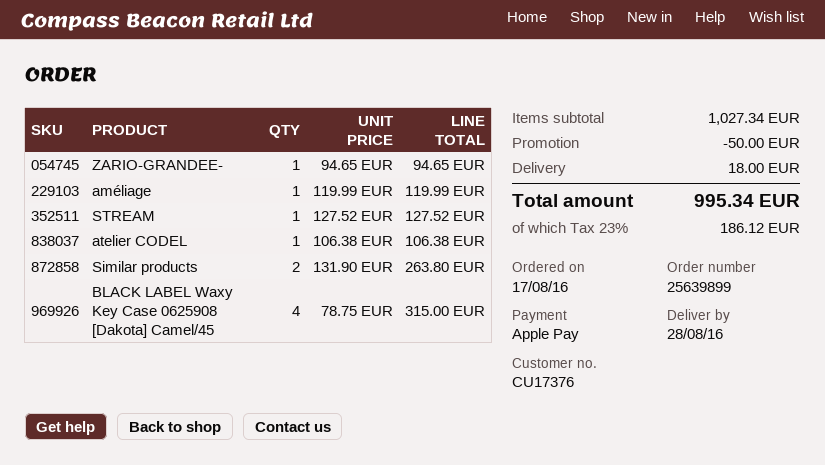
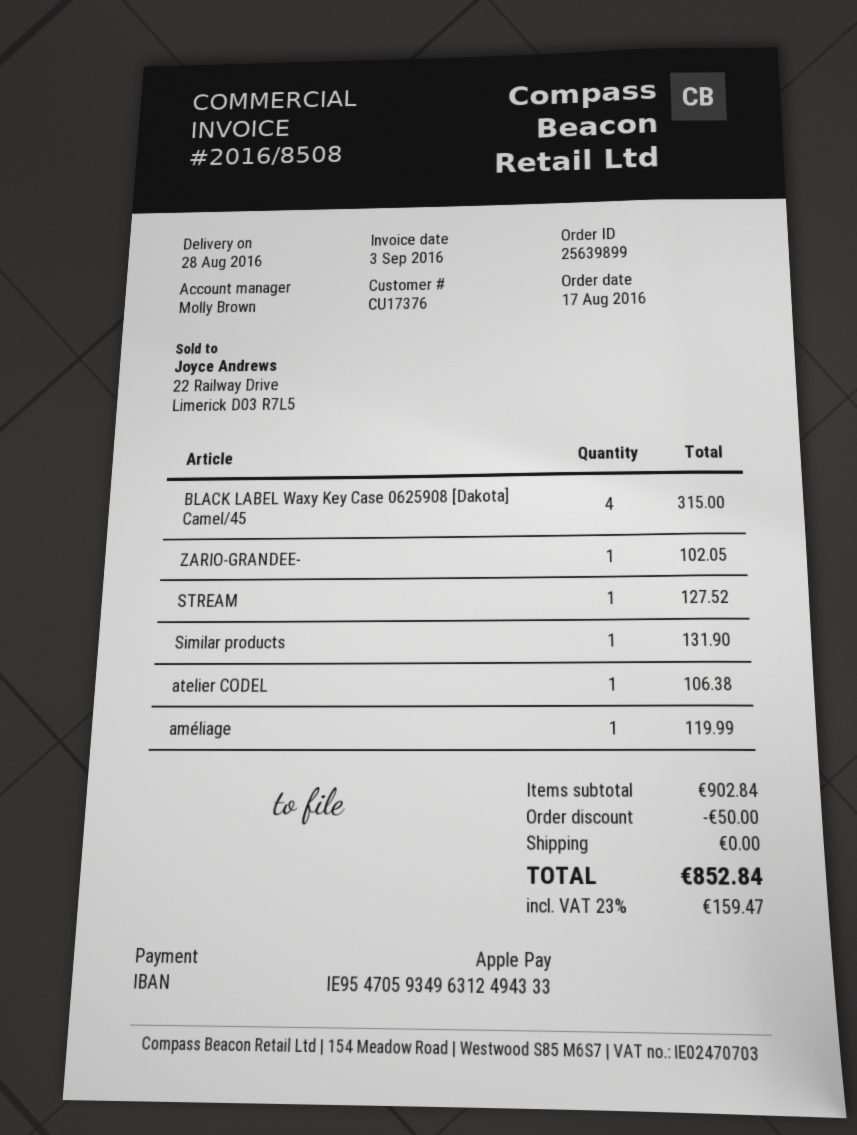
ZARIO-GRANDEE-: 1 for 94.65 -> 1 for 102.05
Similar products: 2 for 263.80 -> 1 for 131.90
subtotal: 1027.34 -> 902.84
shipping: 18.00 -> 0.00
tax: 23% = 186.12 -> 23% = 159.47
total: 995.34 -> 852.84

